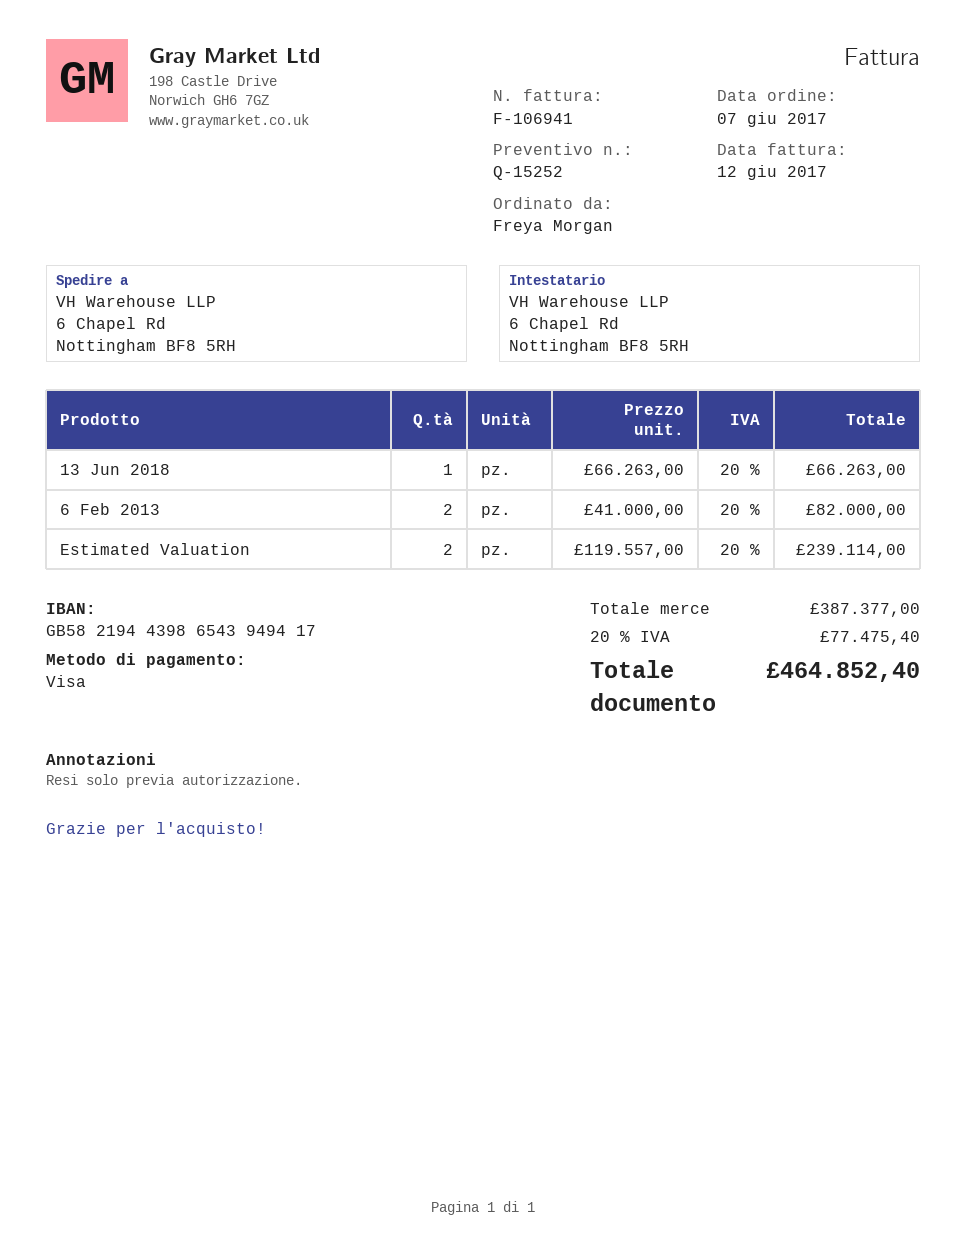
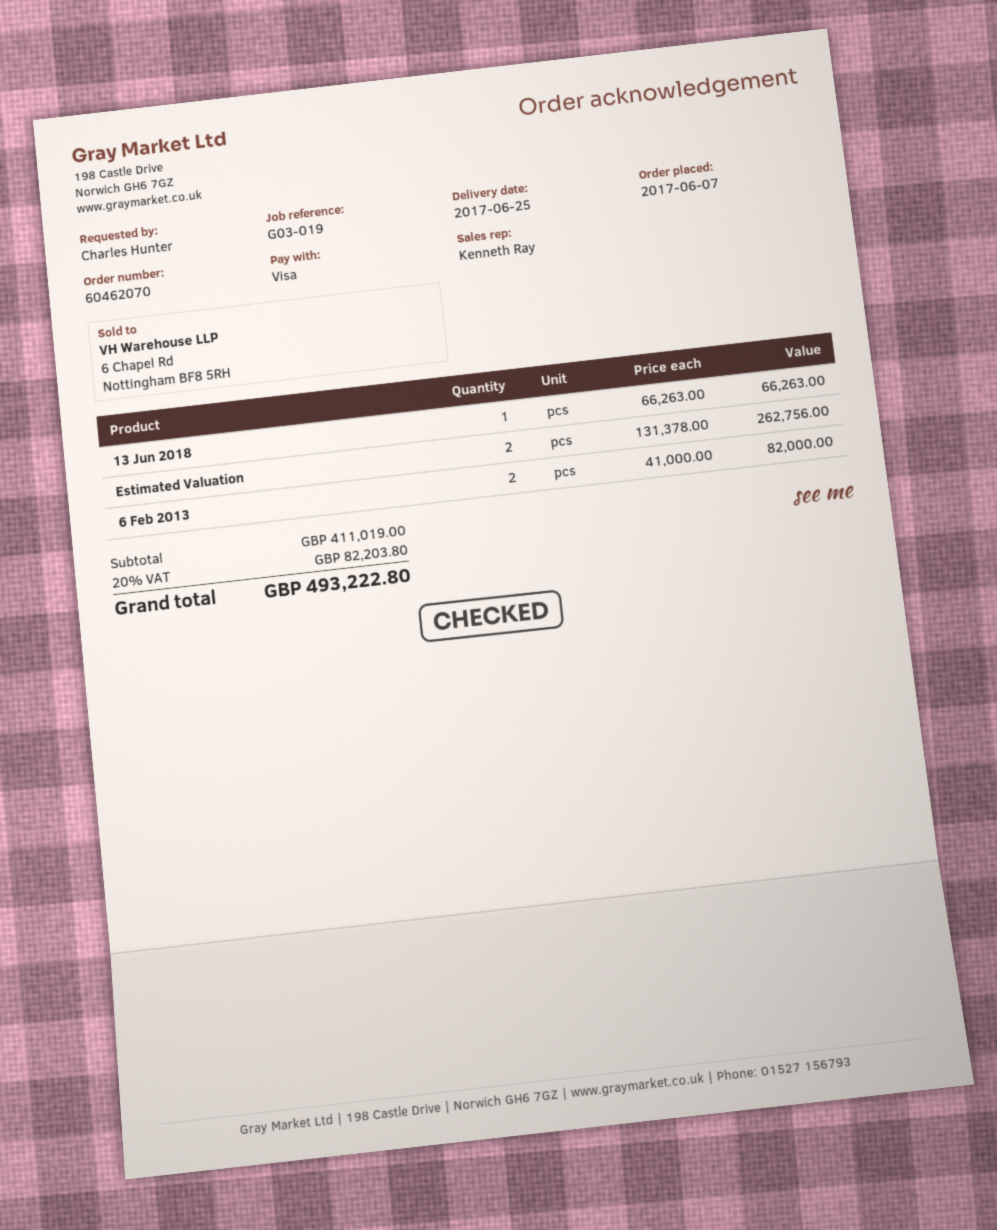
ordered by: Freya Morgan -> Charles Hunter
Estimated Valuation: 2 x 119557.00 = 239114.00 -> 2 x 131378.00 = 262756.00
subtotal: 387377.00 -> 411019.00
tax: 20% = 77475.40 -> 20% = 82203.80
total: 464852.40 -> 493222.80

